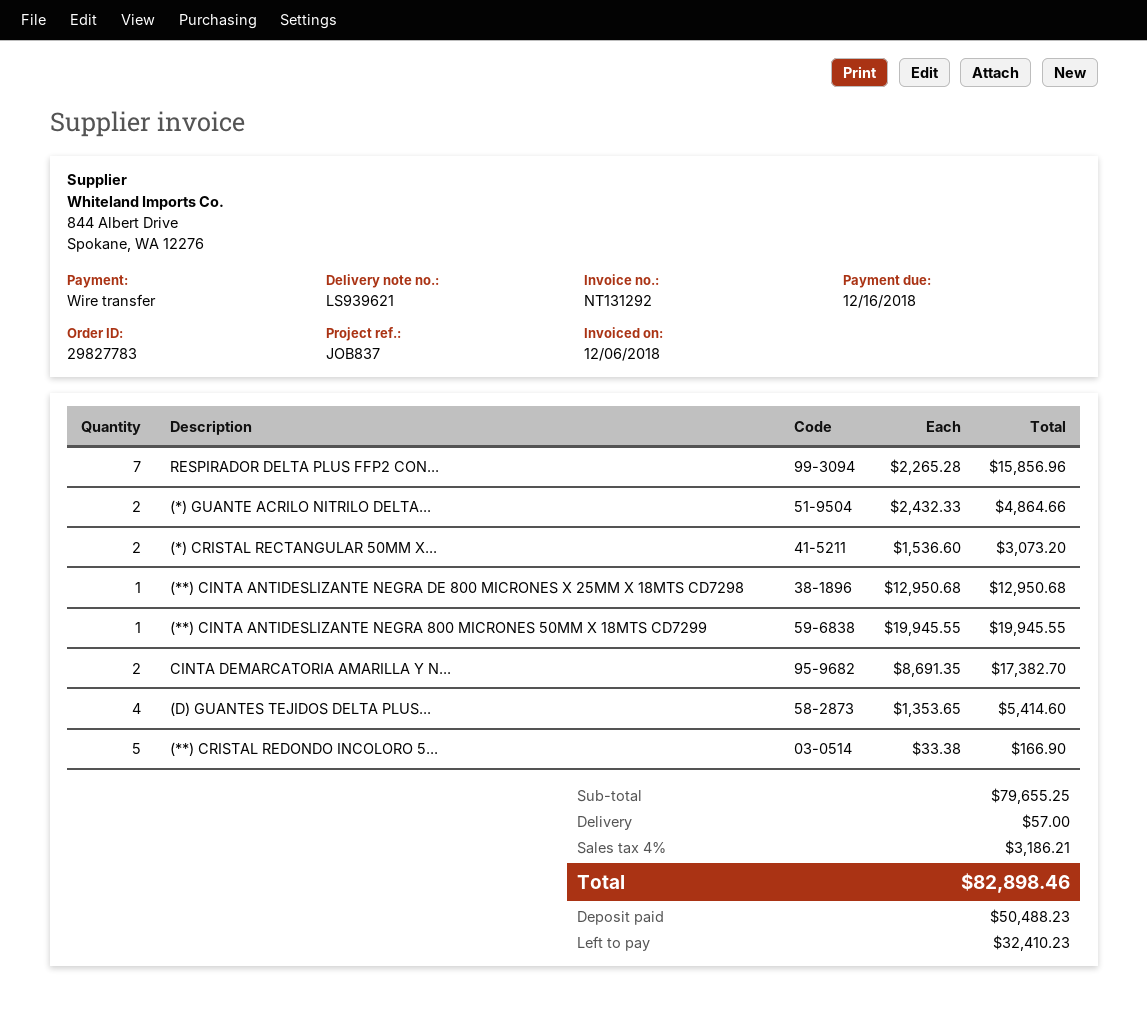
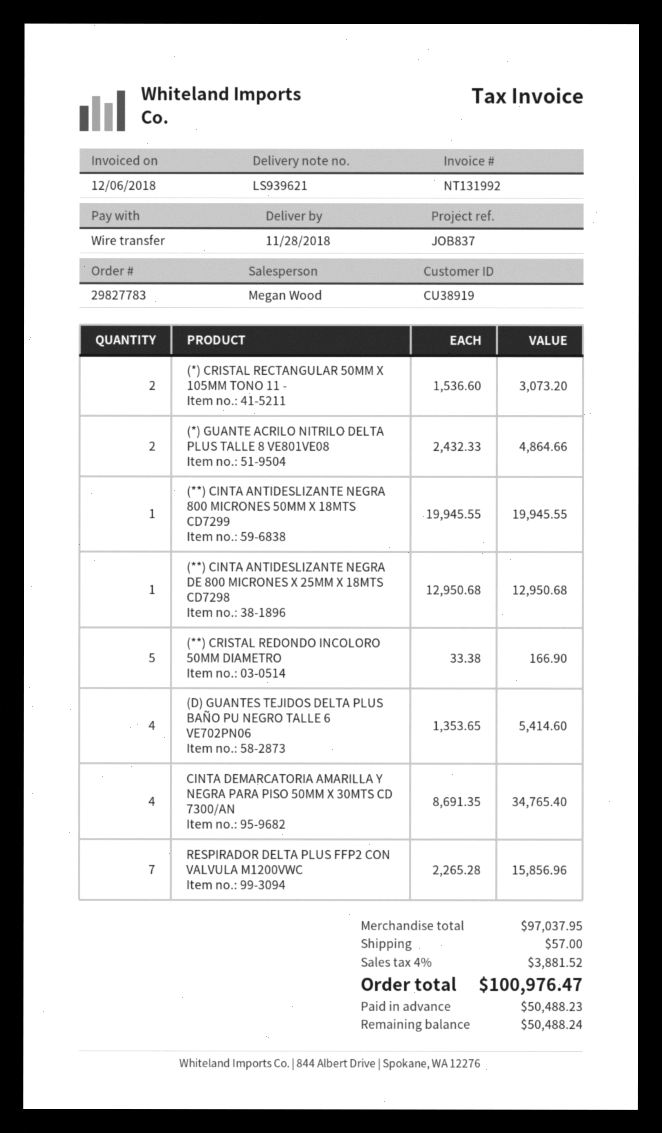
invoice number: NT131292 -> NT131992
CINTA DEMARCATORIA AMARILLA Y N...: 2 x 8691.35 = 17382.70 -> 4 x 8691.35 = 34765.40
subtotal: 79655.25 -> 97037.95
tax: 4% = 3186.21 -> 4% = 3881.52
total: 82898.46 -> 100976.47
balance: 32410.23 -> 50488.24

